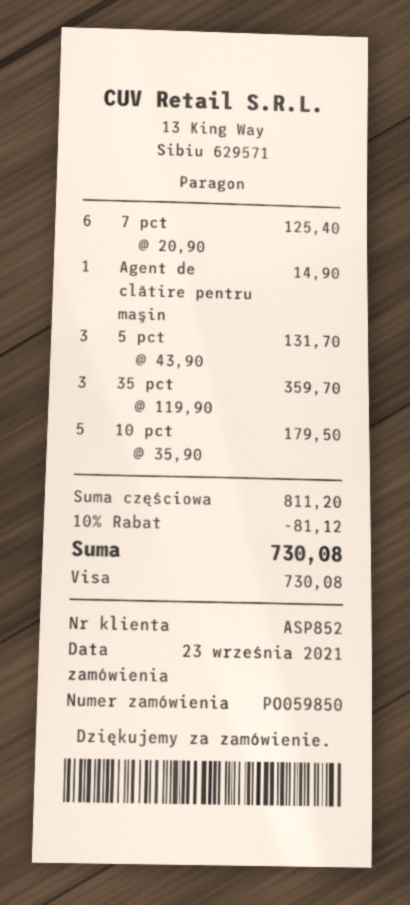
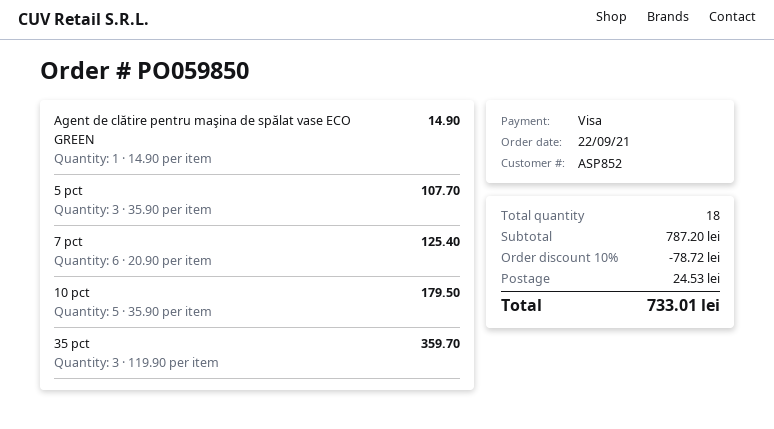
order date: 2021-09-23 -> 2021-09-22
5 pct: 3 x 43.90 = 131.70 -> 3 x 35.90 = 107.70
subtotal: 811.20 -> 787.20
discount: 10% = 81.12 -> 10% = 78.72
shipping: none -> 24.53
total: 730.08 -> 733.01

